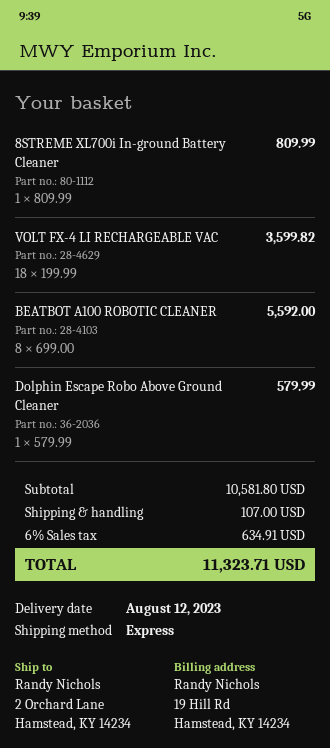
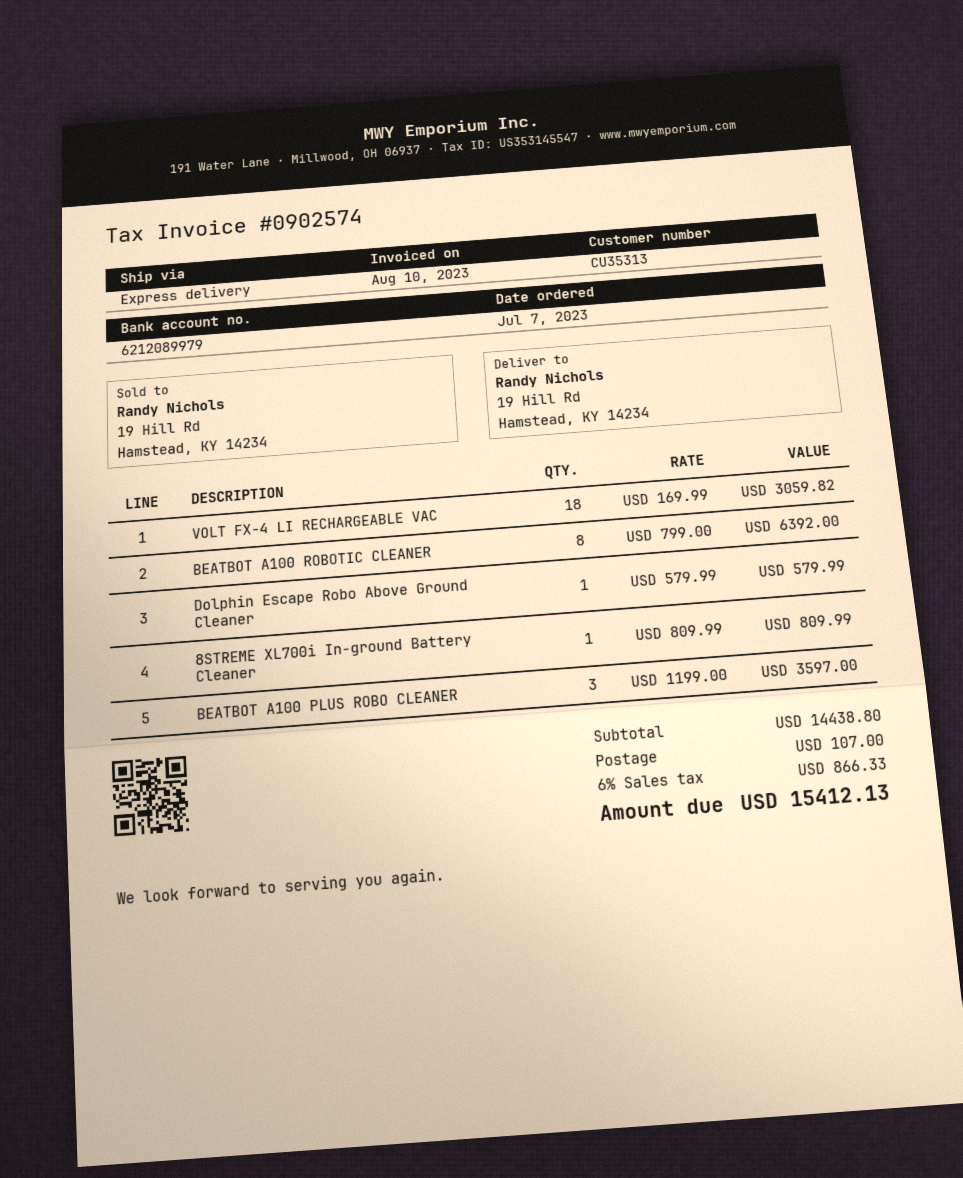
ship to: 2 Orchard Lane, Hamstead, KY 14234 -> 19 Hill Rd, Hamstead, KY 14234
VOLT FX-4 LI RECHARGEABLE VAC: 18 x 199.99 = 3599.82 -> 18 x 169.99 = 3059.82
BEATBOT A100 ROBOTIC CLEANER: 8 x 699.00 = 5592.00 -> 8 x 799.00 = 6392.00
BEATBOT A100 PLUS ROBO CLEANER: none -> 3 x 1199.00 = 3597.00
subtotal: 10581.80 -> 14438.80
tax: 6% = 634.91 -> 6% = 866.33
total: 11323.71 -> 15412.13

